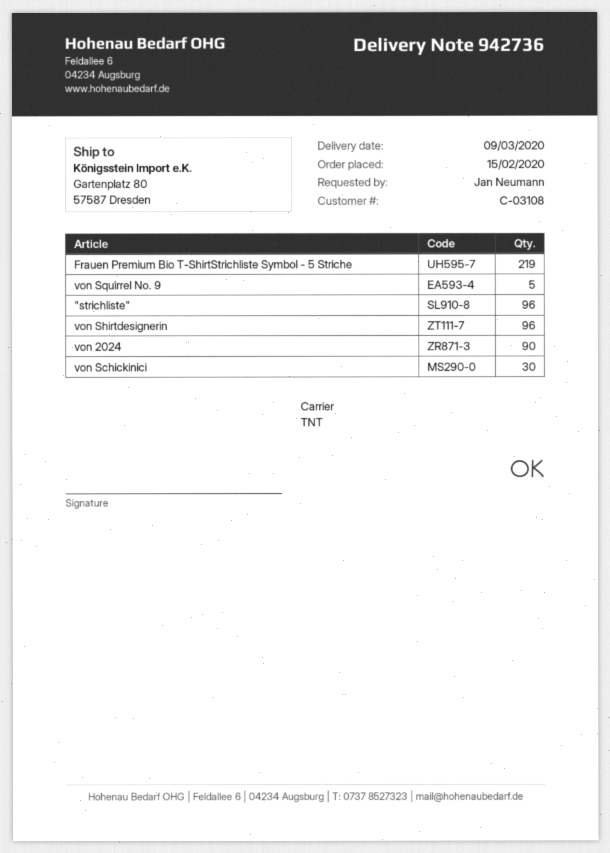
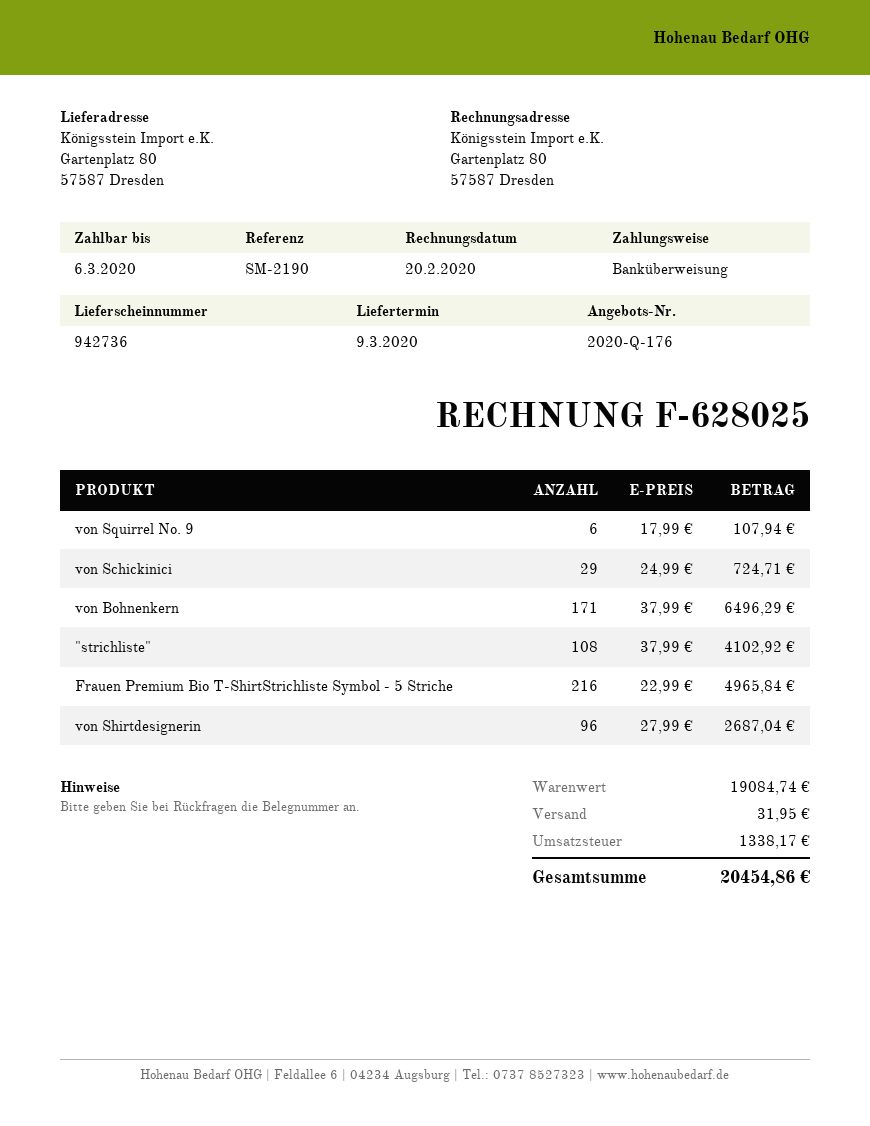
Frauen Premium Bio T-ShirtStrichliste Symbol - 5 Striche: 219 -> 216
von Squirrel No. 9: 5 -> 6
"strichliste": 96 -> 108
von 2024: 90 -> none
von Schickinici: 30 -> 29
von Bohnenkern: none -> 171

